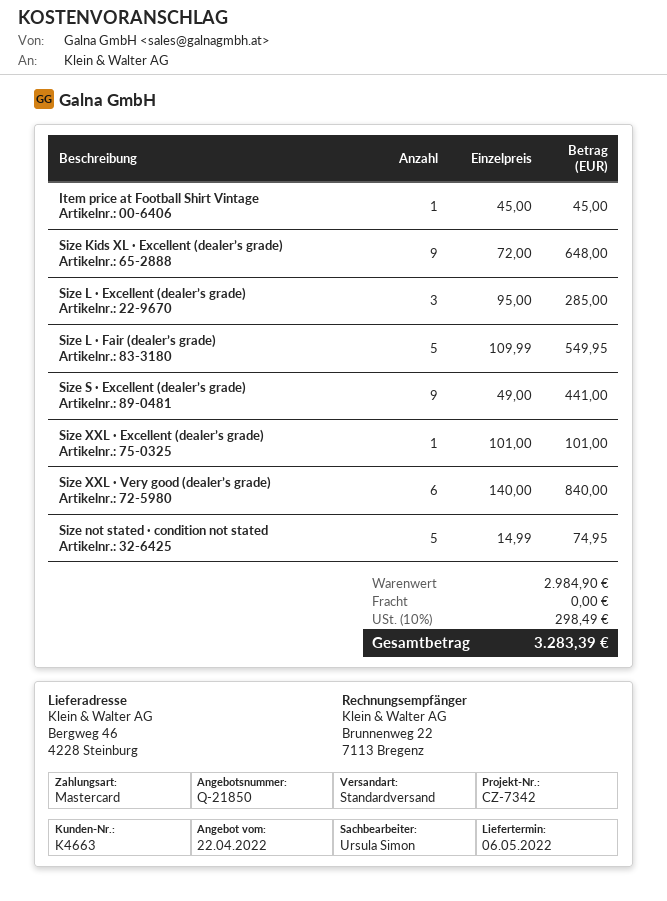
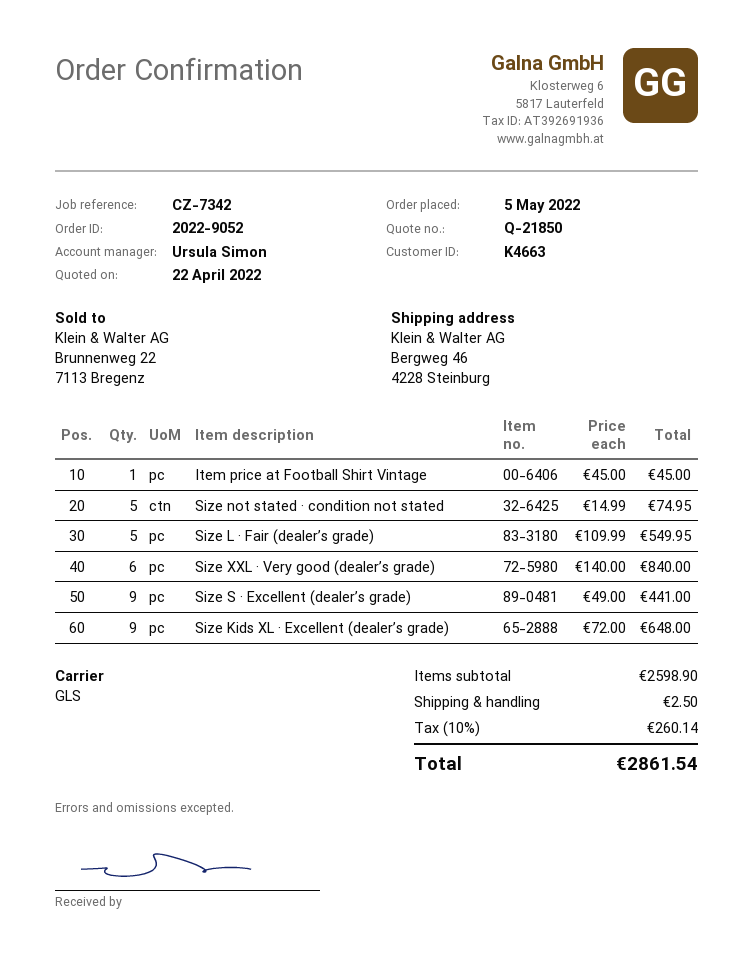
shipping method: standard -> GLS
Size L · Excellent (dealer’s grade): 3 x 95.00 = 285.00 -> none
Size XXL · Excellent (dealer’s grade): 1 x 101.00 = 101.00 -> none
subtotal: 2984.90 -> 2598.90
shipping: 0.00 -> 2.50
tax: 10% = 298.49 -> 10% = 260.14
total: 3283.39 -> 2861.54

